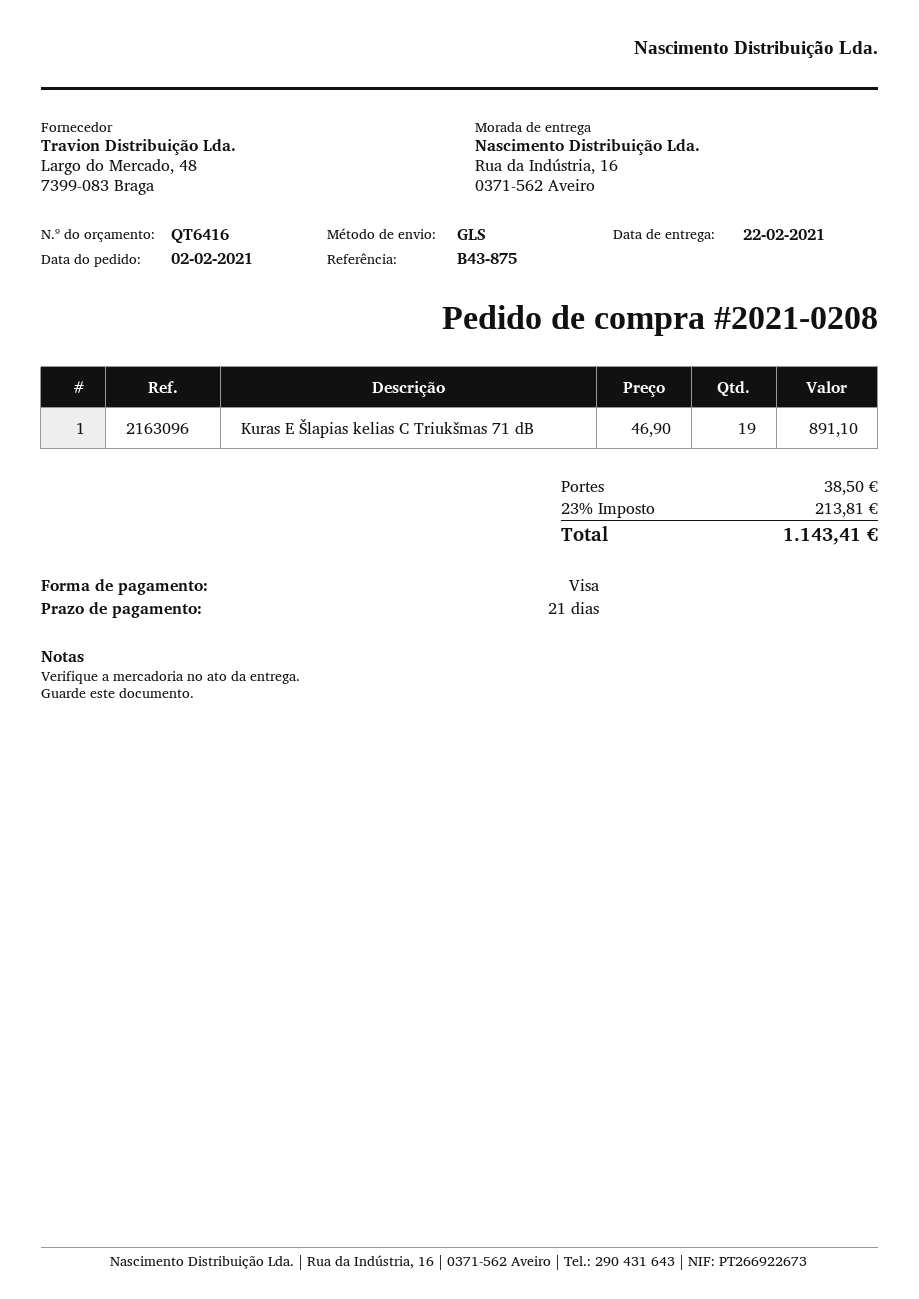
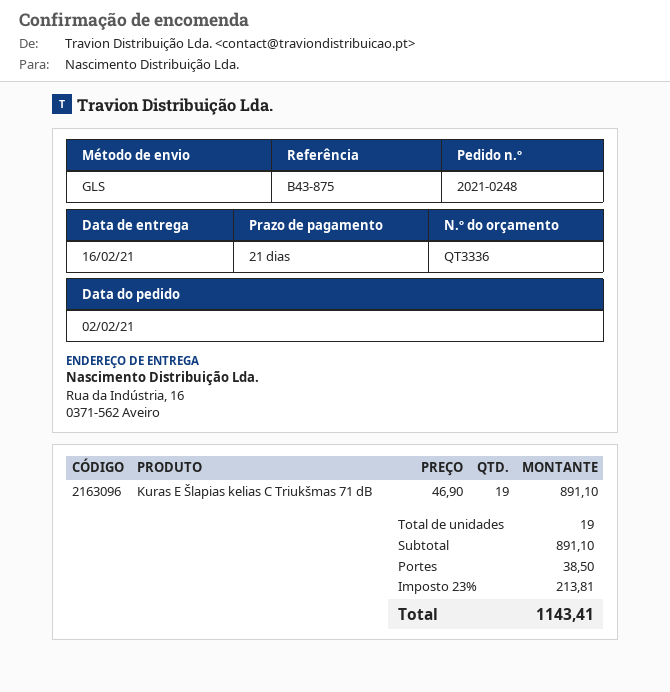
quote number: QT6416 -> QT3336
order number: 2021-0208 -> 2021-0248
delivery date: 2021-02-22 -> 2021-02-16

